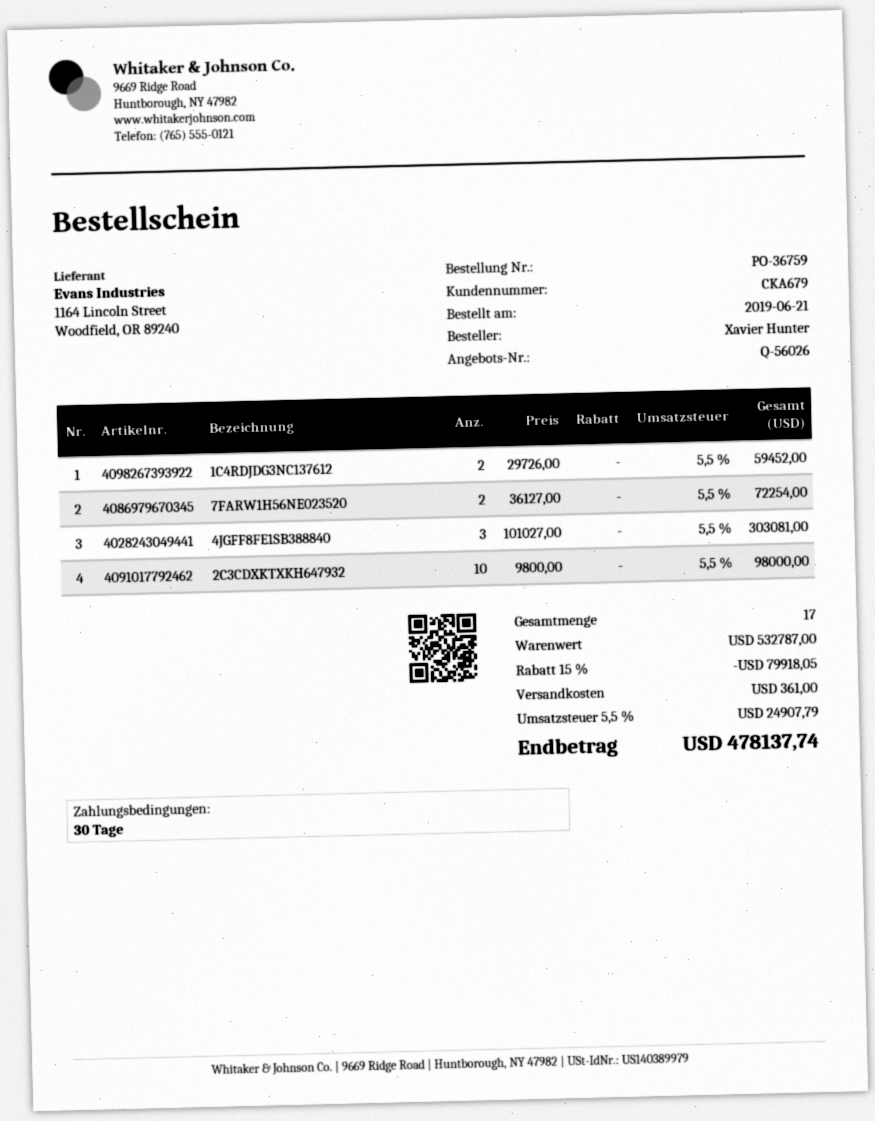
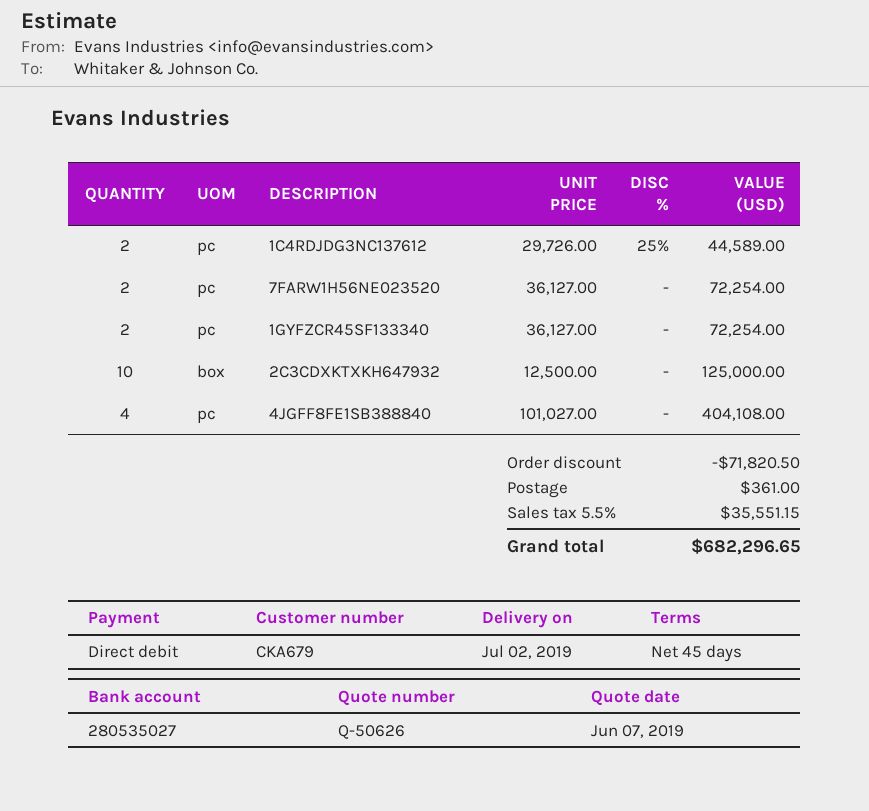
quote number: Q-56026 -> Q-50626
payment terms: 30 days -> 45 days
1C4RDJDG3NC137612: 2 x 29726.00 = 59452.00 -> 2 x 29726.00 - 25% = 44589.00
4JGFF8FE1SB388840: 3 x 101027.00 = 303081.00 -> 4 x 101027.00 = 404108.00
2C3CDXKTXKH647932: 10 x 9800.00 = 98000.00 -> 10 x 12500.00 = 125000.00
1GYFZCR45SF133340: none -> 2 x 36127.00 = 72254.00
discount: 79918.05 -> 71820.50
tax: 5.5% = 24907.79 -> 5.5% = 35551.15
total: 478137.74 -> 682296.65

